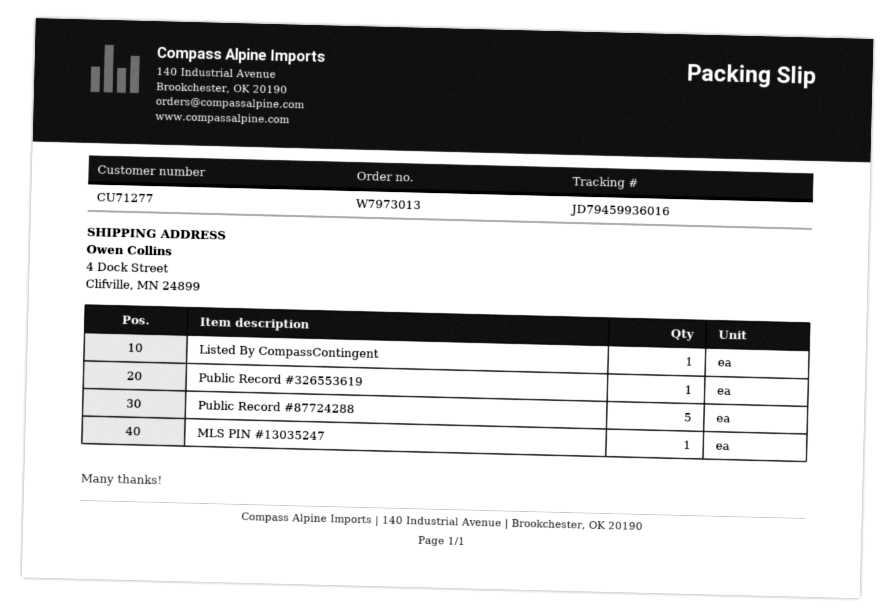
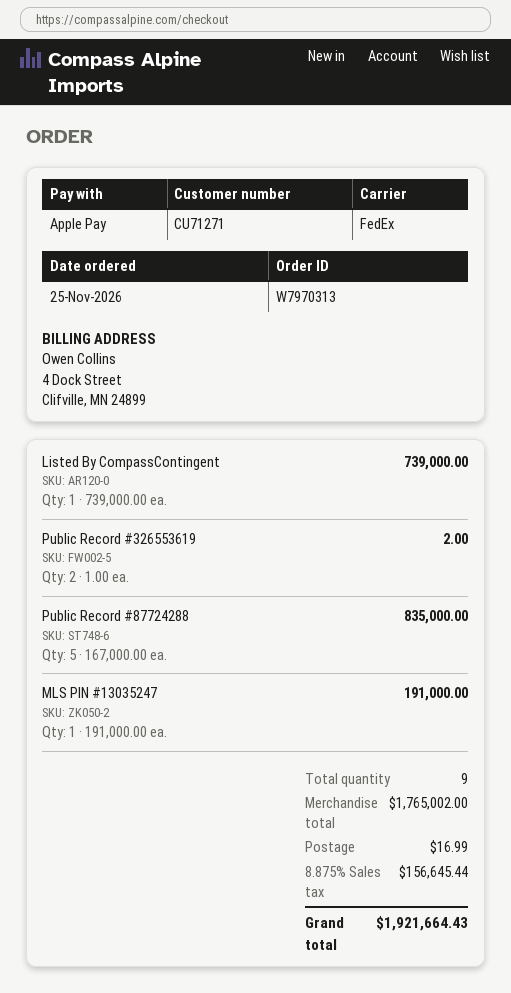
order number: W7973013 -> W7970313
customer number: CU71277 -> CU71271
Public Record #326553619: 1 -> 2

